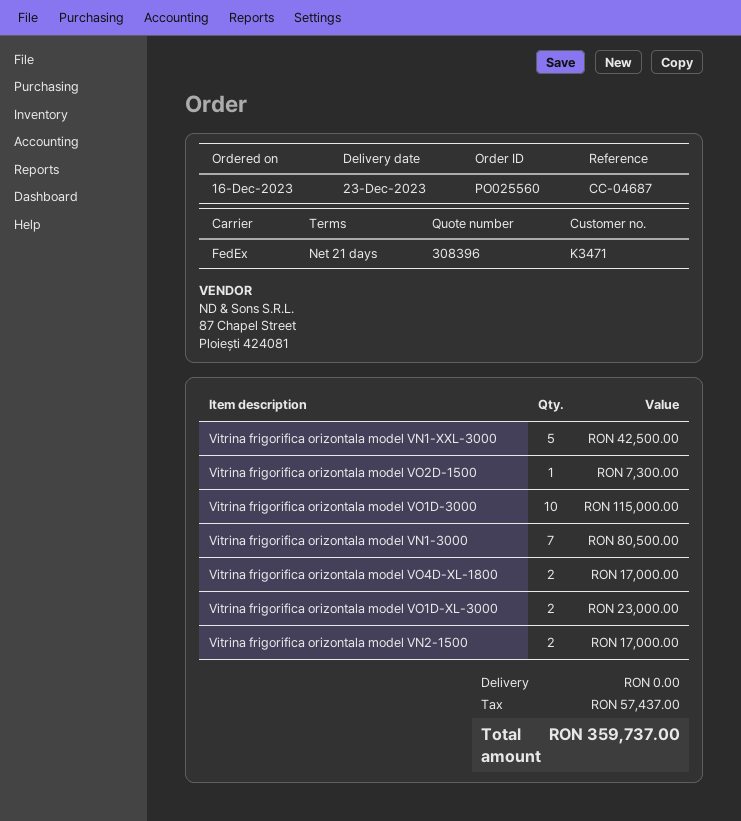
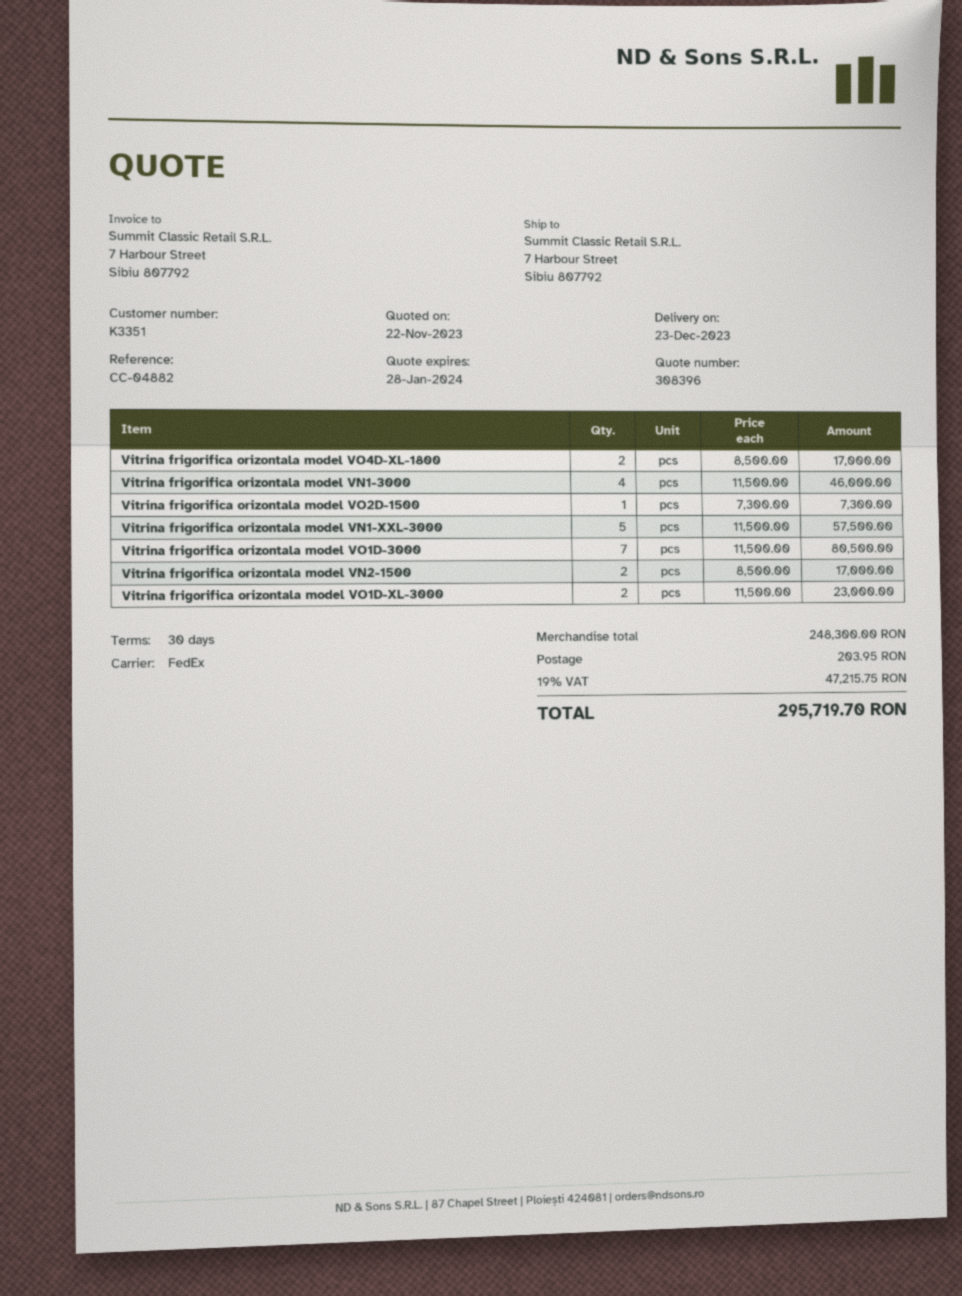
payment terms: 21 days -> 30 days
customer number: K3471 -> K3351
reference: CC-04687 -> CC-04882
Vitrina frigorifica orizontala model VN1-XXL-3000: 5 for 42500.00 -> 5 for 57500.00
Vitrina frigorifica orizontala model VO1D-3000: 10 for 115000.00 -> 7 for 80500.00
Vitrina frigorifica orizontala model VN1-3000: 7 for 80500.00 -> 4 for 46000.00
shipping: 0.00 -> 203.95
tax: 57437.00 -> 47215.75
total: 359737.00 -> 295719.70

